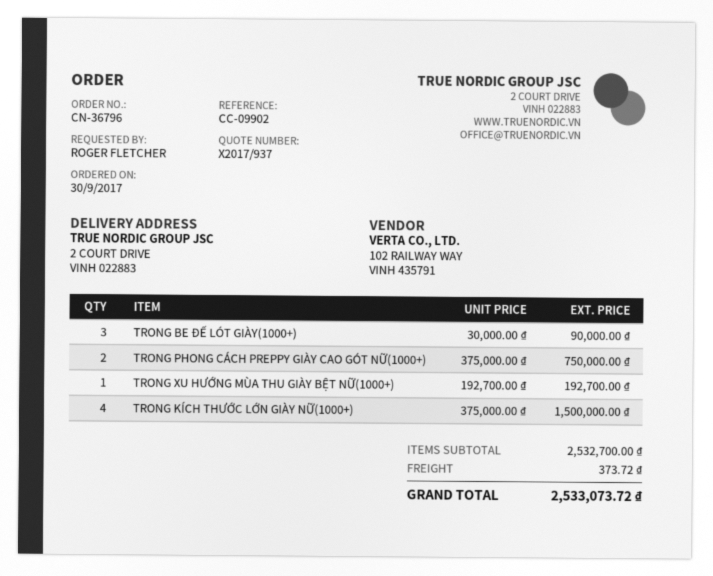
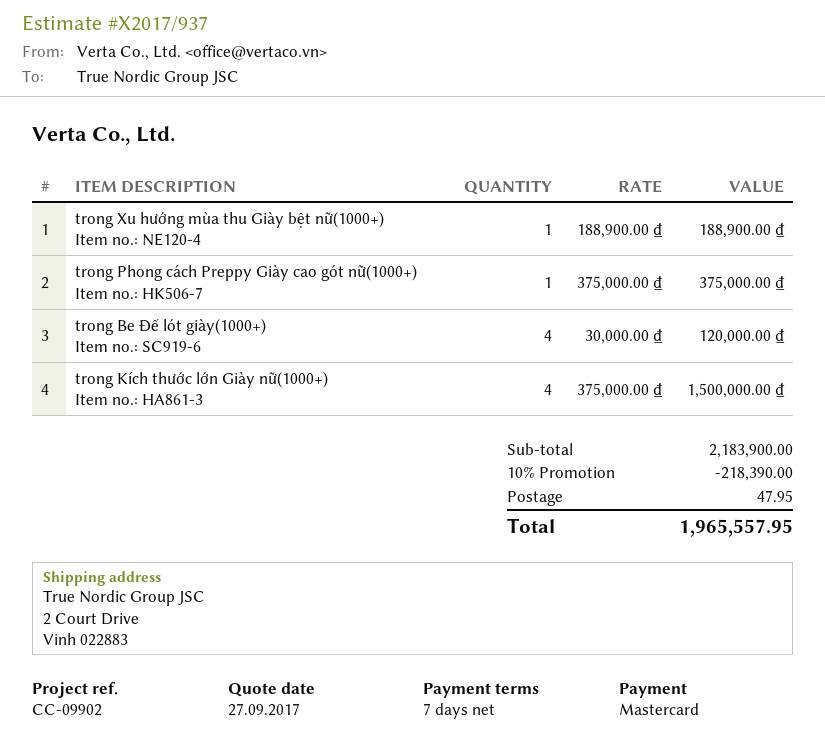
TRONG BE ĐẾ LÓT GIÀY(1000+): 3 x 30000.00 = 90000.00 -> 4 x 30000.00 = 120000.00
TRONG PHONG CÁCH PREPPY GIÀY CAO GÓT NỮ(1000+): 2 x 375000.00 = 750000.00 -> 1 x 375000.00 = 375000.00
TRONG XU HƯỚNG MÙA THU GIÀY BỆT NỮ(1000+): 1 x 192700.00 = 192700.00 -> 1 x 188900.00 = 188900.00
subtotal: 2532700.00 -> 2183900.00
discount: none -> 10% = 218390.00
shipping: 373.72 -> 47.95
total: 2533073.72 -> 1965557.95

